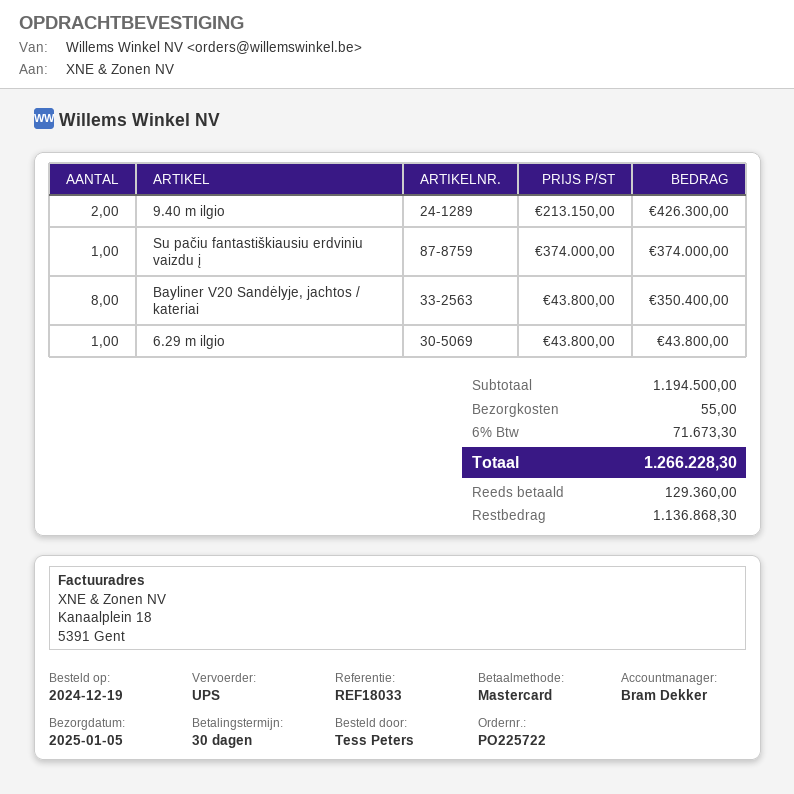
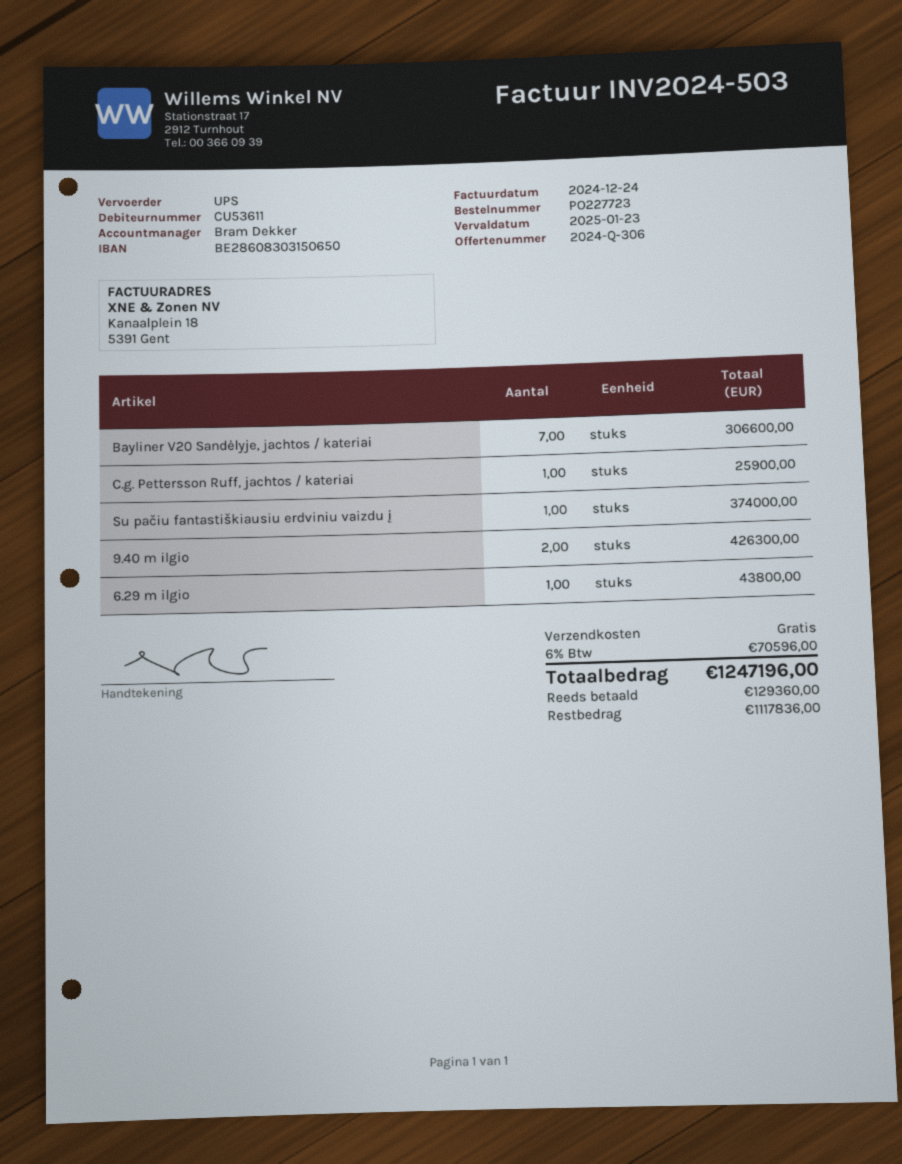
order number: PO225722 -> PO227723
Bayliner V20 Sandėlyje, jachtos / kateriai: 8 for 350400.00 -> 7 for 306600.00
C.g. Pettersson Ruff, jachtos / kateriai: none -> 1 for 25900.00
shipping: 55.00 -> 0.00
tax: 6% = 71673.30 -> 6% = 70596.00
total: 1266228.30 -> 1247196.00
balance: 1136868.30 -> 1117836.00

